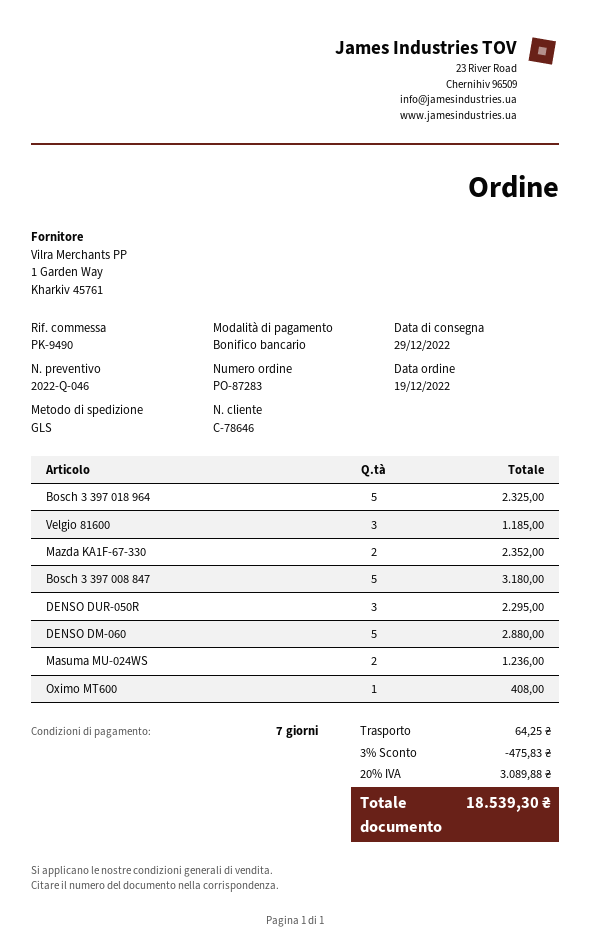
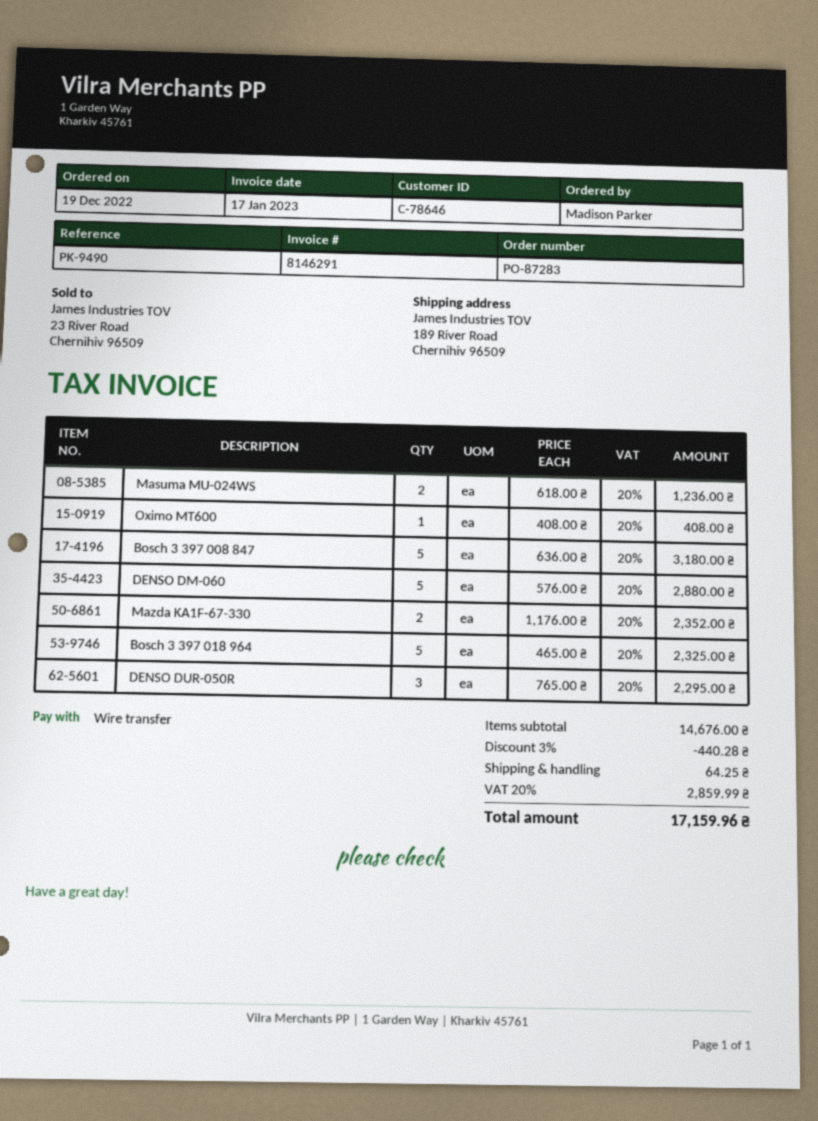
Velgio 81600: 3 for 1185.00 -> none
discount: 3% = 475.83 -> 3% = 440.28
tax: 20% = 3089.88 -> 20% = 2859.99
total: 18539.30 -> 17159.96

